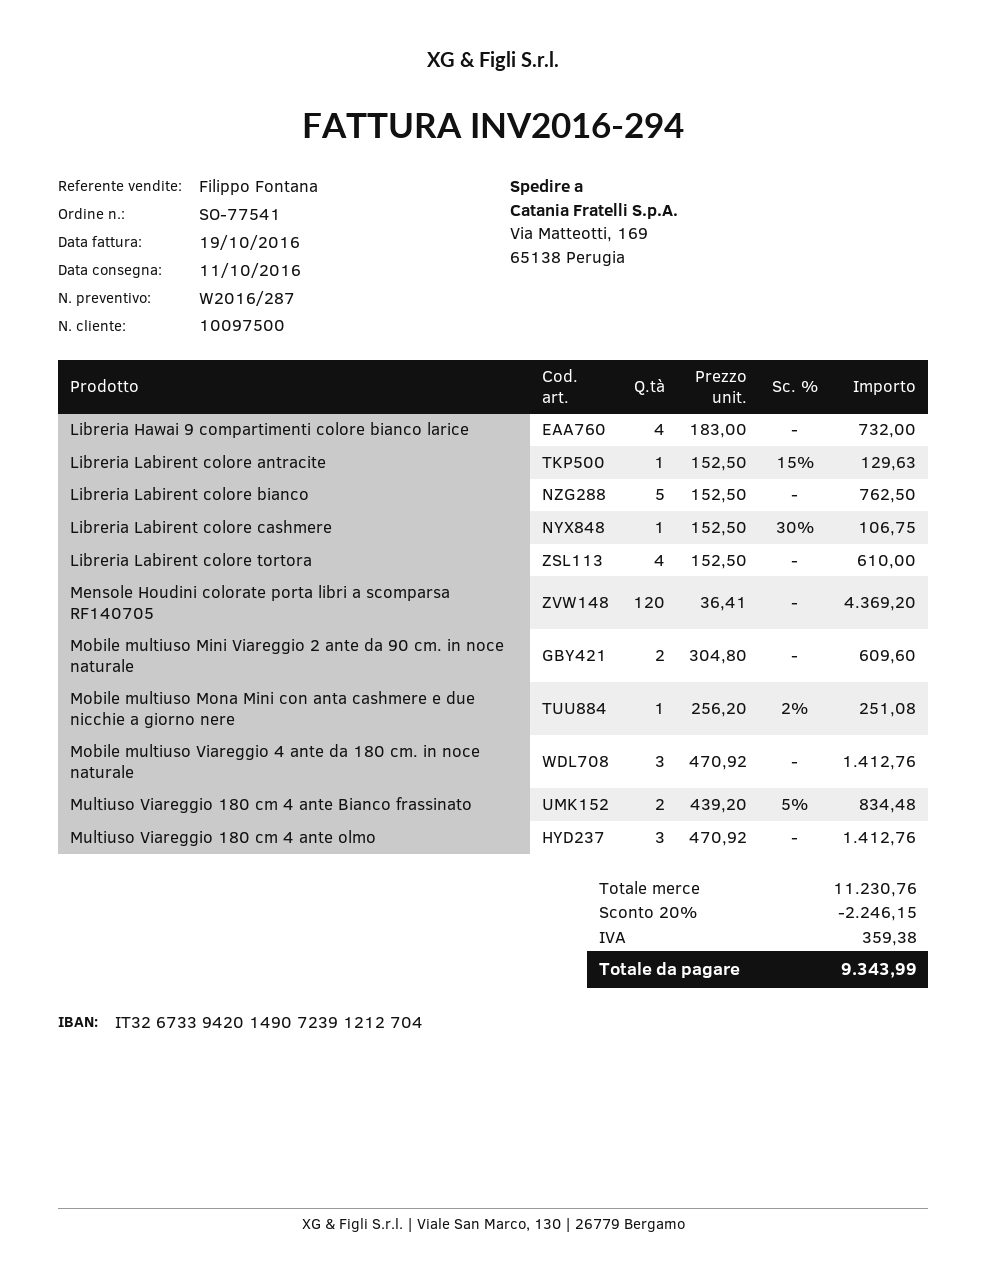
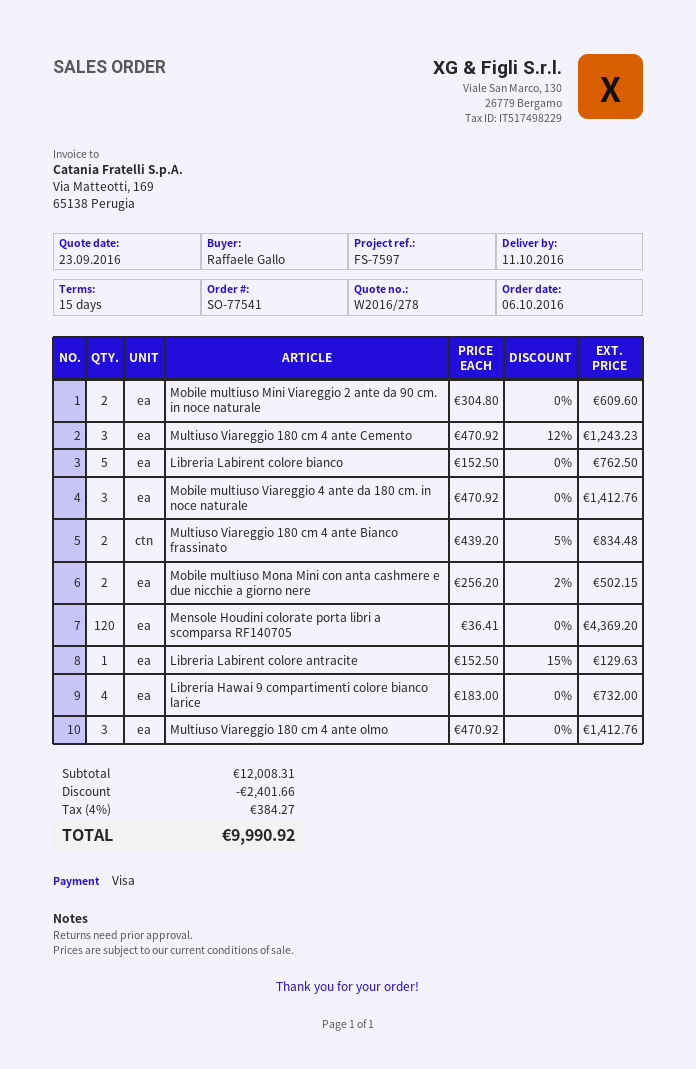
quote number: W2016/287 -> W2016/278
Libreria Labirent colore cashmere: 1 x 152.50 - 30% = 106.75 -> none
Libreria Labirent colore tortora: 4 x 152.50 = 610.00 -> none
Mobile multiuso Mona Mini con anta cashmere e due nicchie a giorno nere: 1 x 256.20 - 2% = 251.08 -> 2 x 256.20 - 2% = 502.15
Multiuso Viareggio 180 cm 4 ante Cemento: none -> 3 x 470.92 - 12% = 1243.23
subtotal: 11230.76 -> 12008.31
discount: 2246.15 -> 2401.66
tax: 359.38 -> 384.27
total: 9343.99 -> 9990.92

